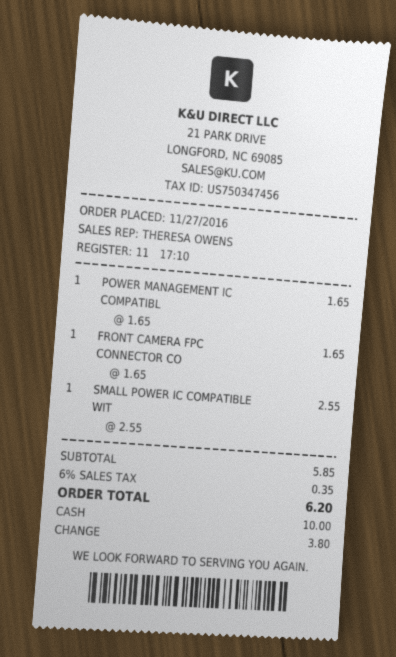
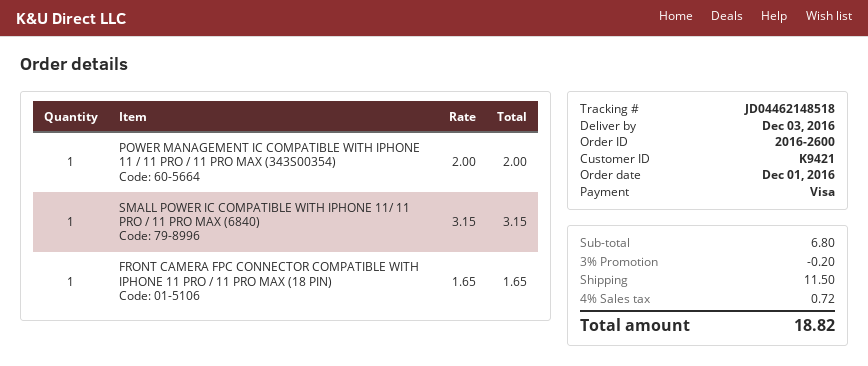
order date: 2016-11-27 -> 2016-12-01
payment method: cash -> Visa
POWER MANAGEMENT IC COMPATIBL: 1 x 1.65 = 1.65 -> 1 x 2.00 = 2.00
SMALL POWER IC COMPATIBLE WIT: 1 x 2.55 = 2.55 -> 1 x 3.15 = 3.15
subtotal: 5.85 -> 6.80
discount: none -> 3% = 0.20
shipping: none -> 11.50
tax: 6% = 0.35 -> 4% = 0.72
total: 6.20 -> 18.82

